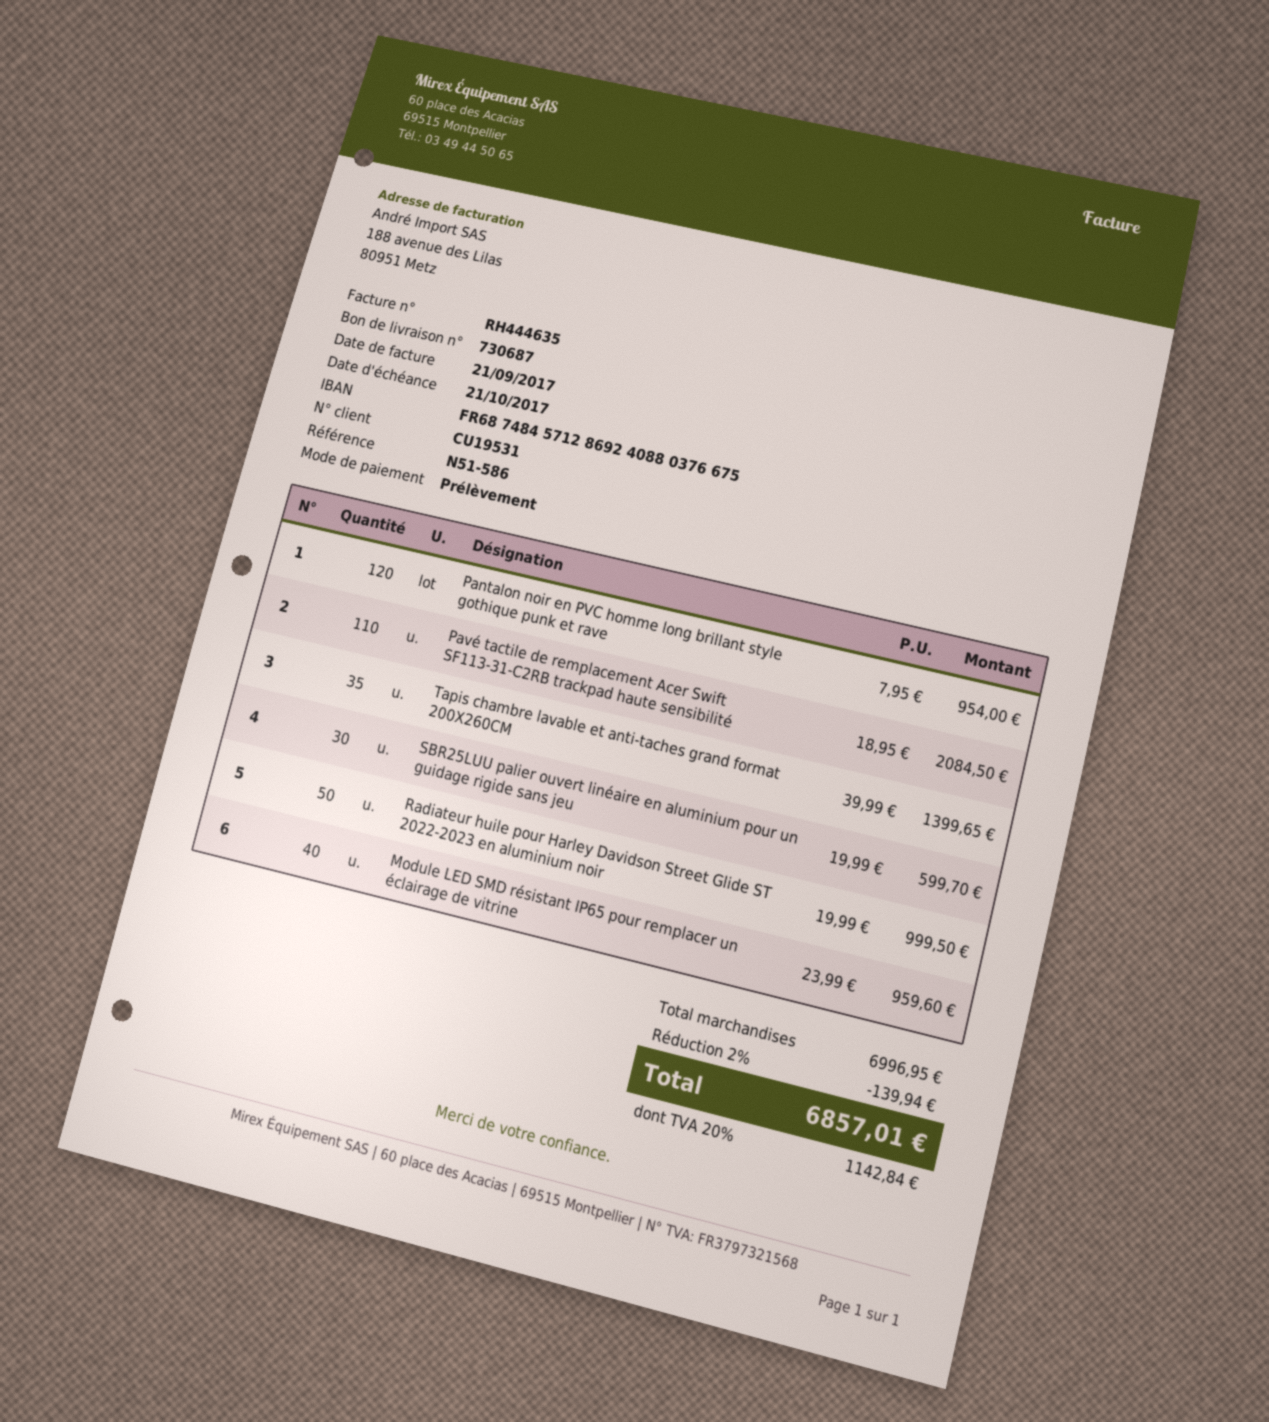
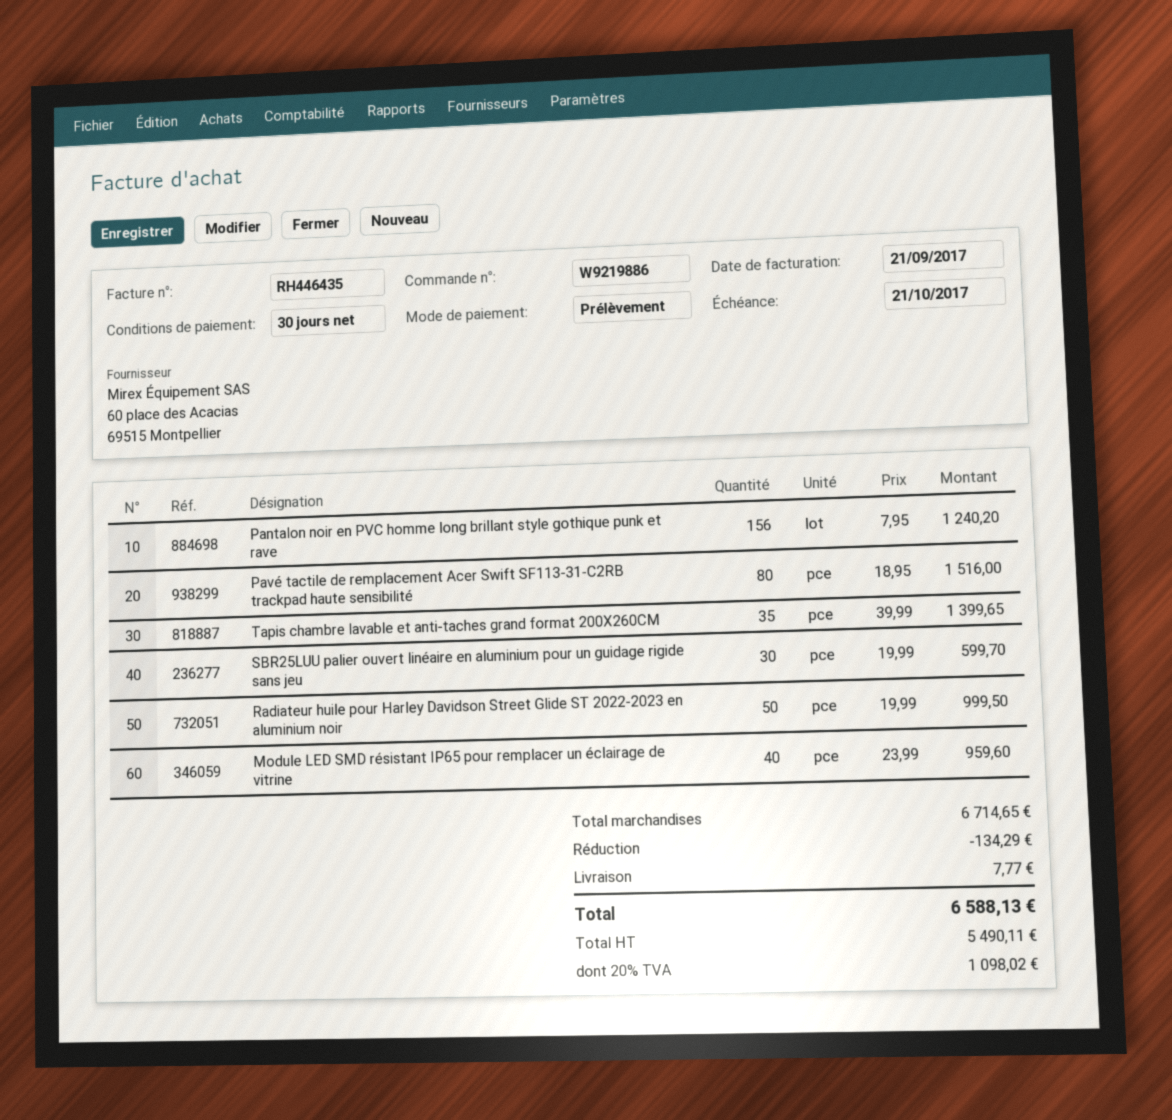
invoice number: RH444635 -> RH446435
Pantalon noir en PVC homme long brillant style gothique punk et rave: 120 x 7.95 = 954.00 -> 156 x 7.95 = 1240.20
Pavé tactile de remplacement Acer Swift SF113-31-C2RB trackpad haute sensibilité: 110 x 18.95 = 2084.50 -> 80 x 18.95 = 1516.00
subtotal: 6996.95 -> 6714.65
discount: 139.94 -> 134.29
shipping: none -> 7.77
tax: 20% = 1142.84 -> 20% = 1098.02
total: 6857.01 -> 6588.13

